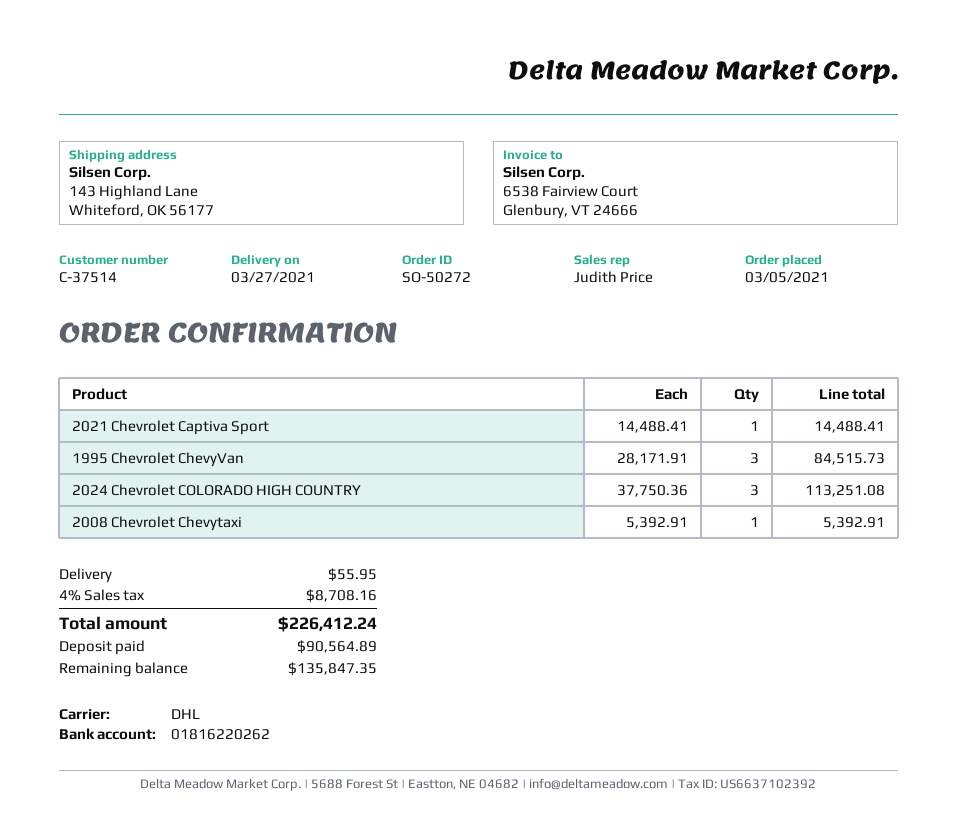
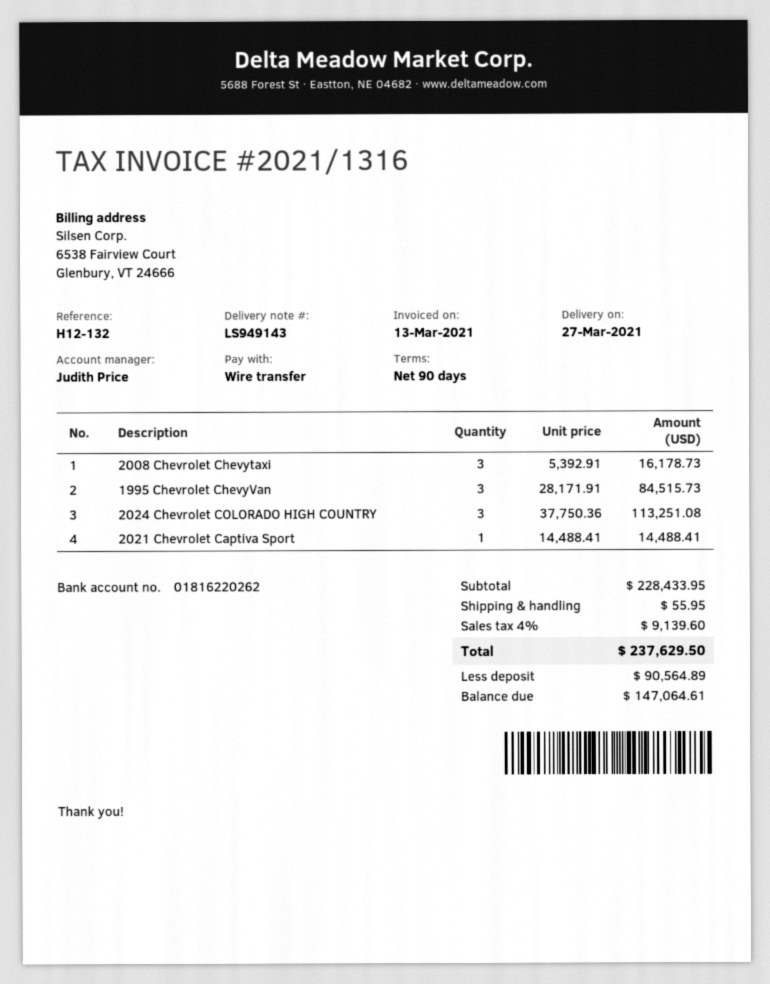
2008 Chevrolet Chevytaxi: 1 x 5392.91 = 5392.91 -> 3 x 5392.91 = 16178.73
tax: 4% = 8708.16 -> 4% = 9139.60
total: 226412.24 -> 237629.50
balance: 135847.35 -> 147064.61

